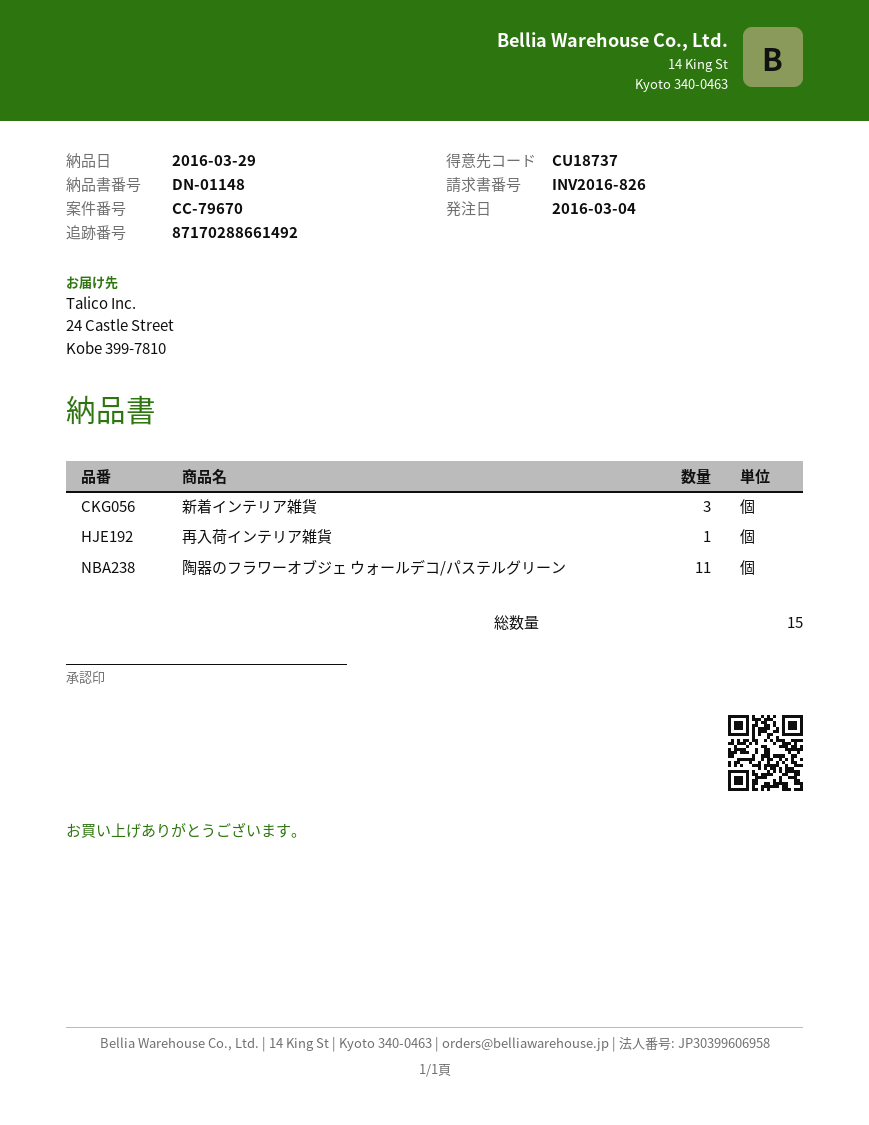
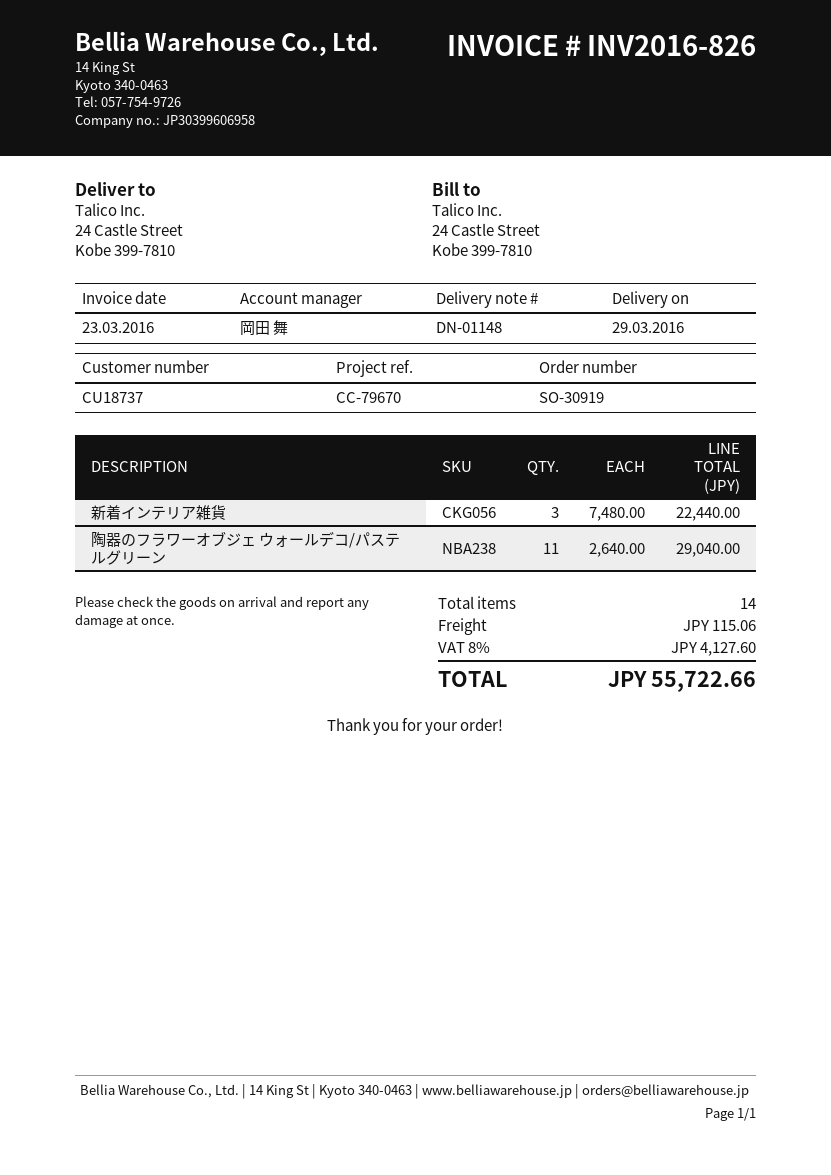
再入荷インテリア雑貨: 1 -> none
total quantity: 15 -> 14

